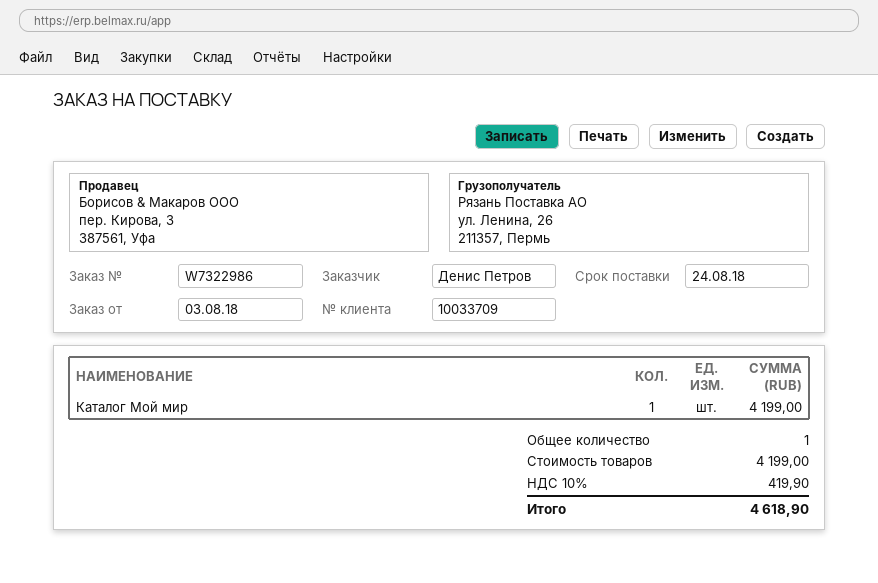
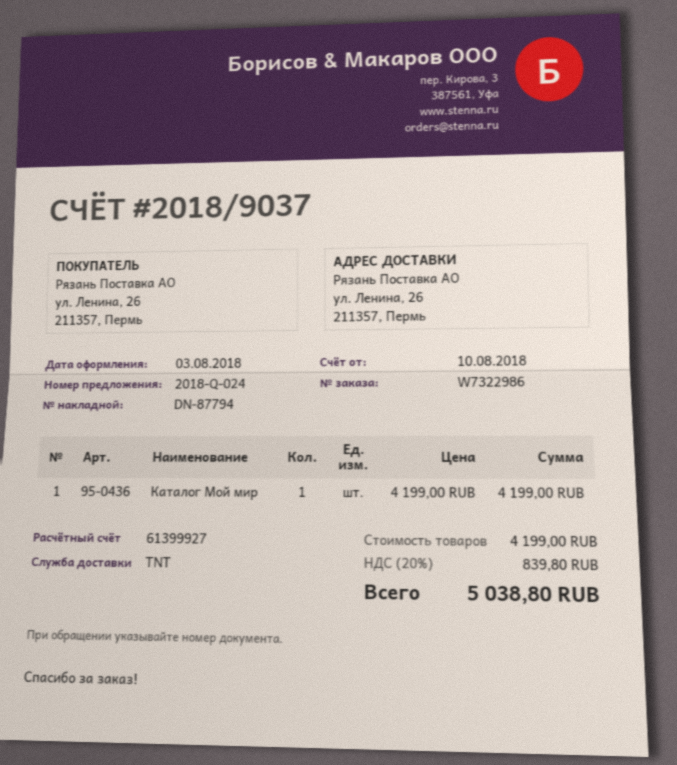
tax: 10% = 419.90 -> 20% = 839.80
total: 4618.90 -> 5038.80

